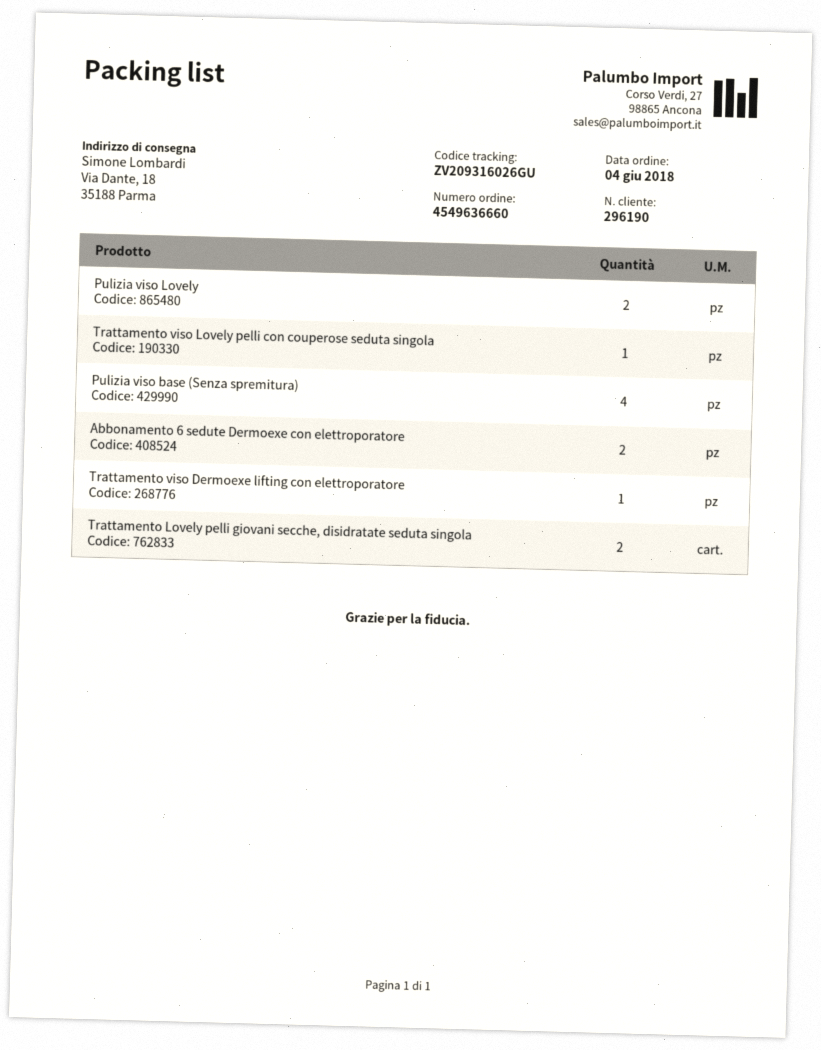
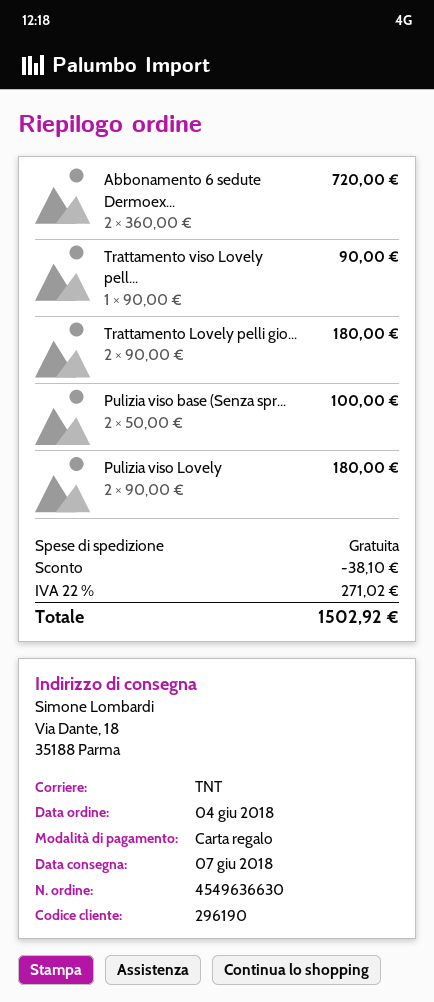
order number: 4549636660 -> 4549636630
Pulizia viso base (Senza spremitura): 4 -> 2
Trattamento viso Dermoexe lifting con elettroporatore: 1 -> none

